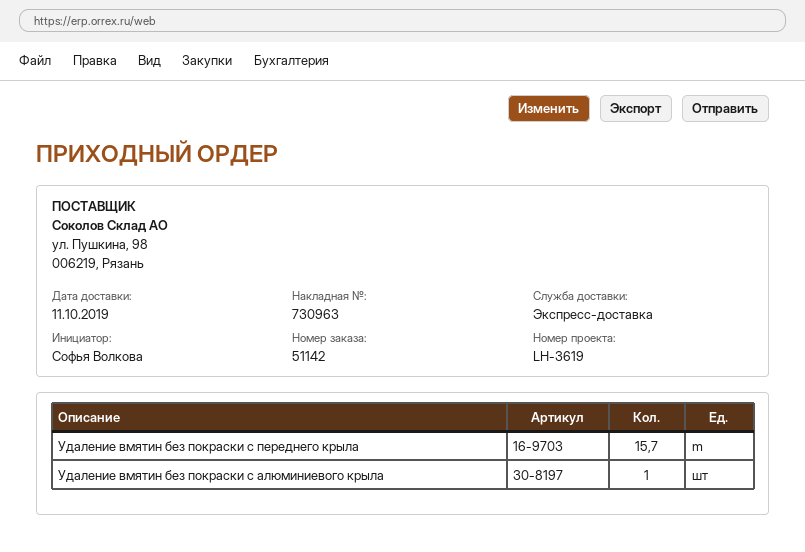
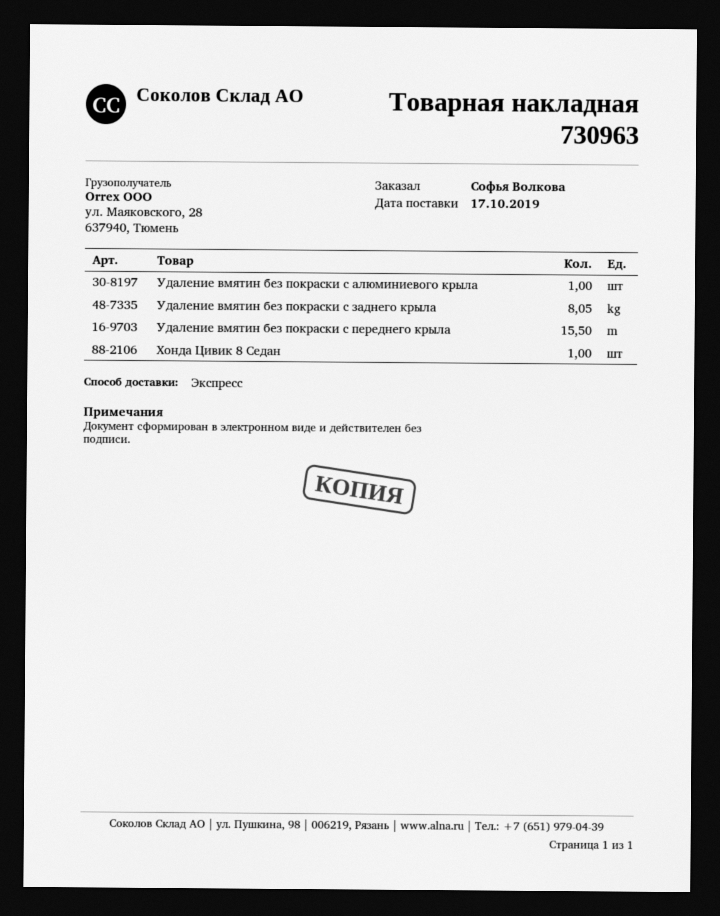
delivery date: 2019-10-11 -> 2019-10-17
Удаление вмятин без покраски с переднего крыла: 15.7 -> 15.5
Удаление вмятин без покраски с заднего крыла: none -> 8.05
Хонда Цивик 8 Седан: none -> 1

